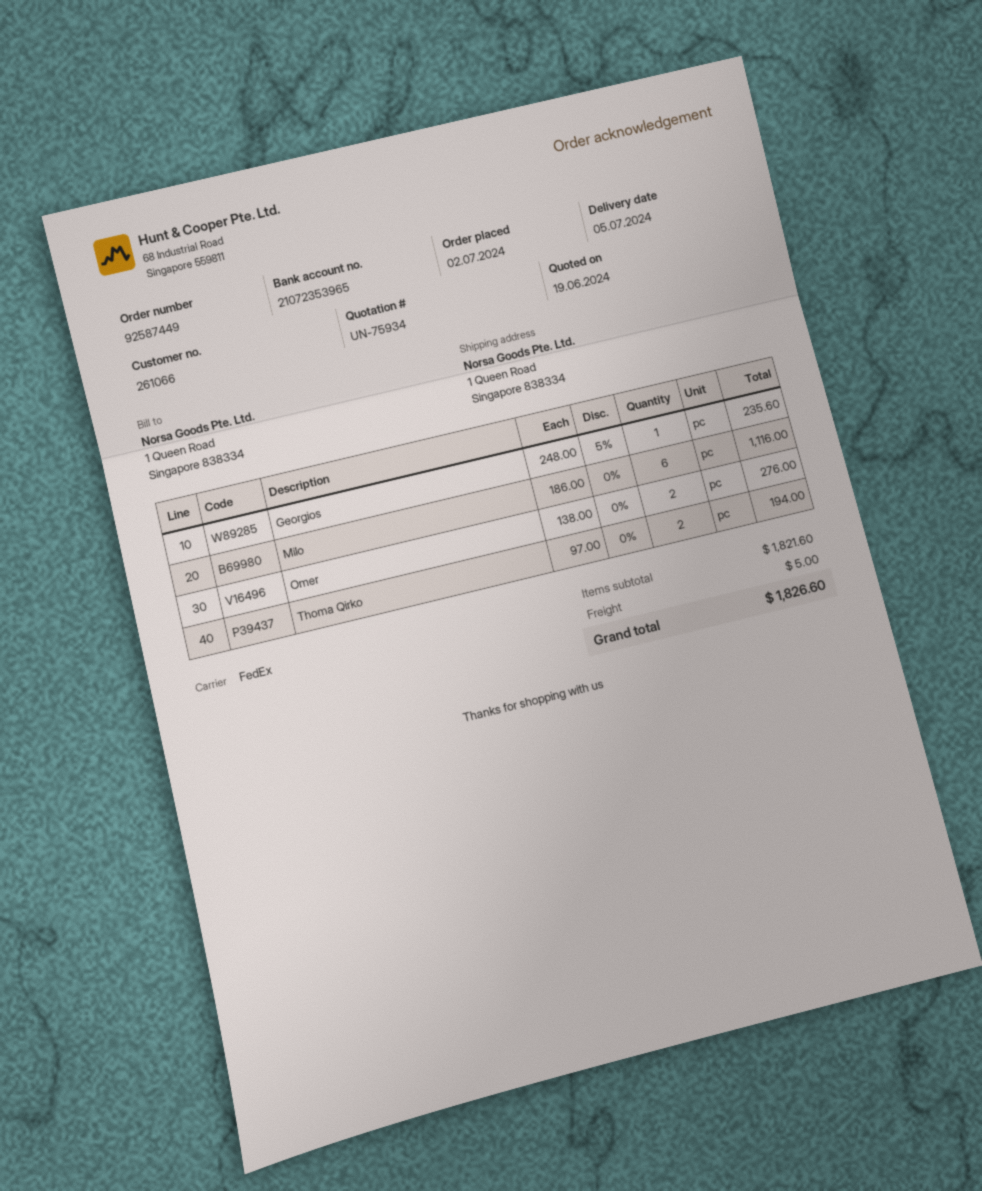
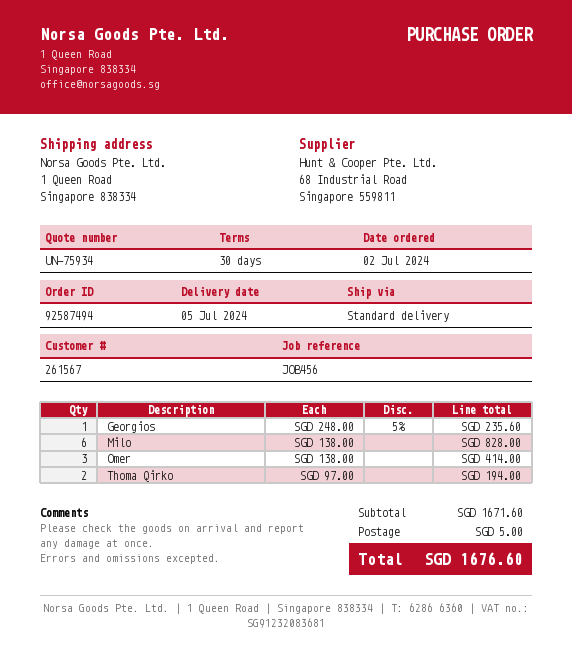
order number: 92587449 -> 92587494
customer number: 261066 -> 261567
shipping method: FedEx -> standard
Milo: 6 x 186.00 = 1116.00 -> 6 x 138.00 = 828.00
Omer: 2 x 138.00 = 276.00 -> 3 x 138.00 = 414.00
subtotal: 1821.60 -> 1671.60
total: 1826.60 -> 1676.60

